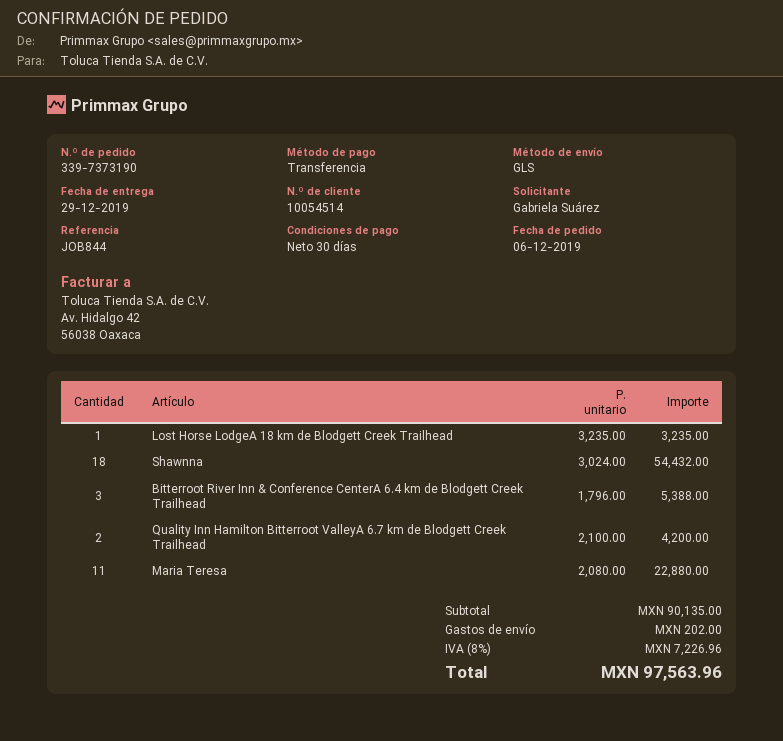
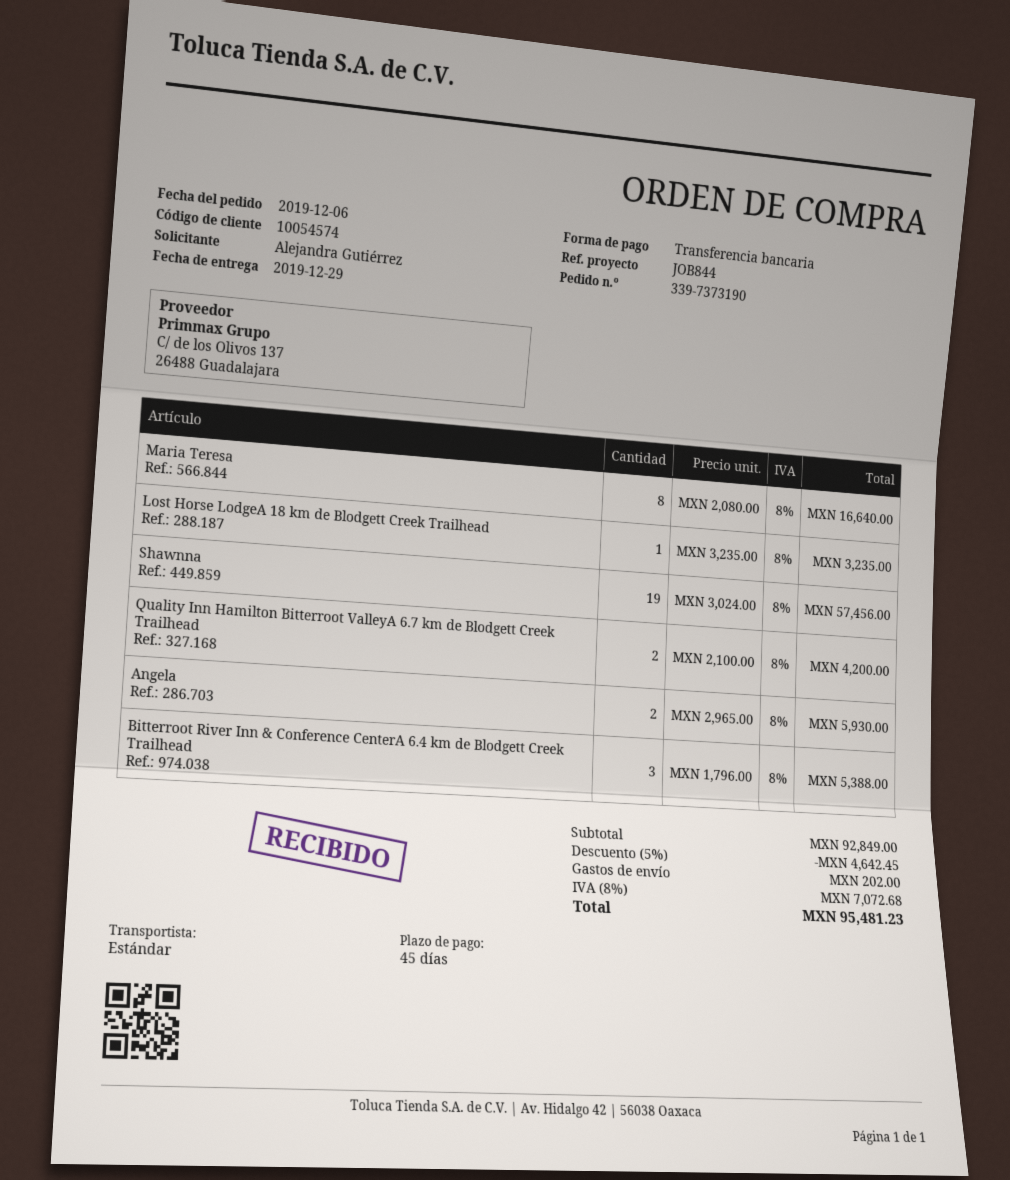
payment terms: 30 days -> 45 days
customer number: 10054514 -> 10054574
ordered by: Gabriela Suárez -> Alejandra Gutiérrez
shipping method: GLS -> standard
Shawnna: 18 x 3024.00 = 54432.00 -> 19 x 3024.00 = 57456.00
Maria Teresa: 11 x 2080.00 = 22880.00 -> 8 x 2080.00 = 16640.00
Angela: none -> 2 x 2965.00 = 5930.00
subtotal: 90135.00 -> 92849.00
discount: none -> 5% = 4642.45
tax: 8% = 7226.96 -> 8% = 7072.68
total: 97563.96 -> 95481.23

